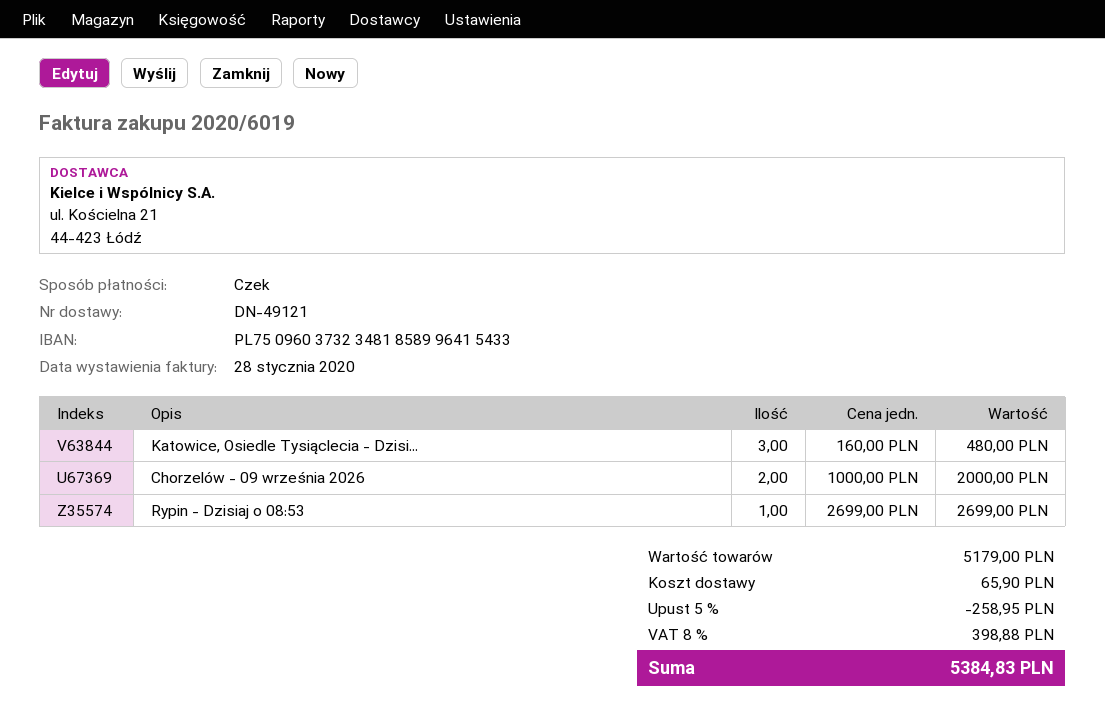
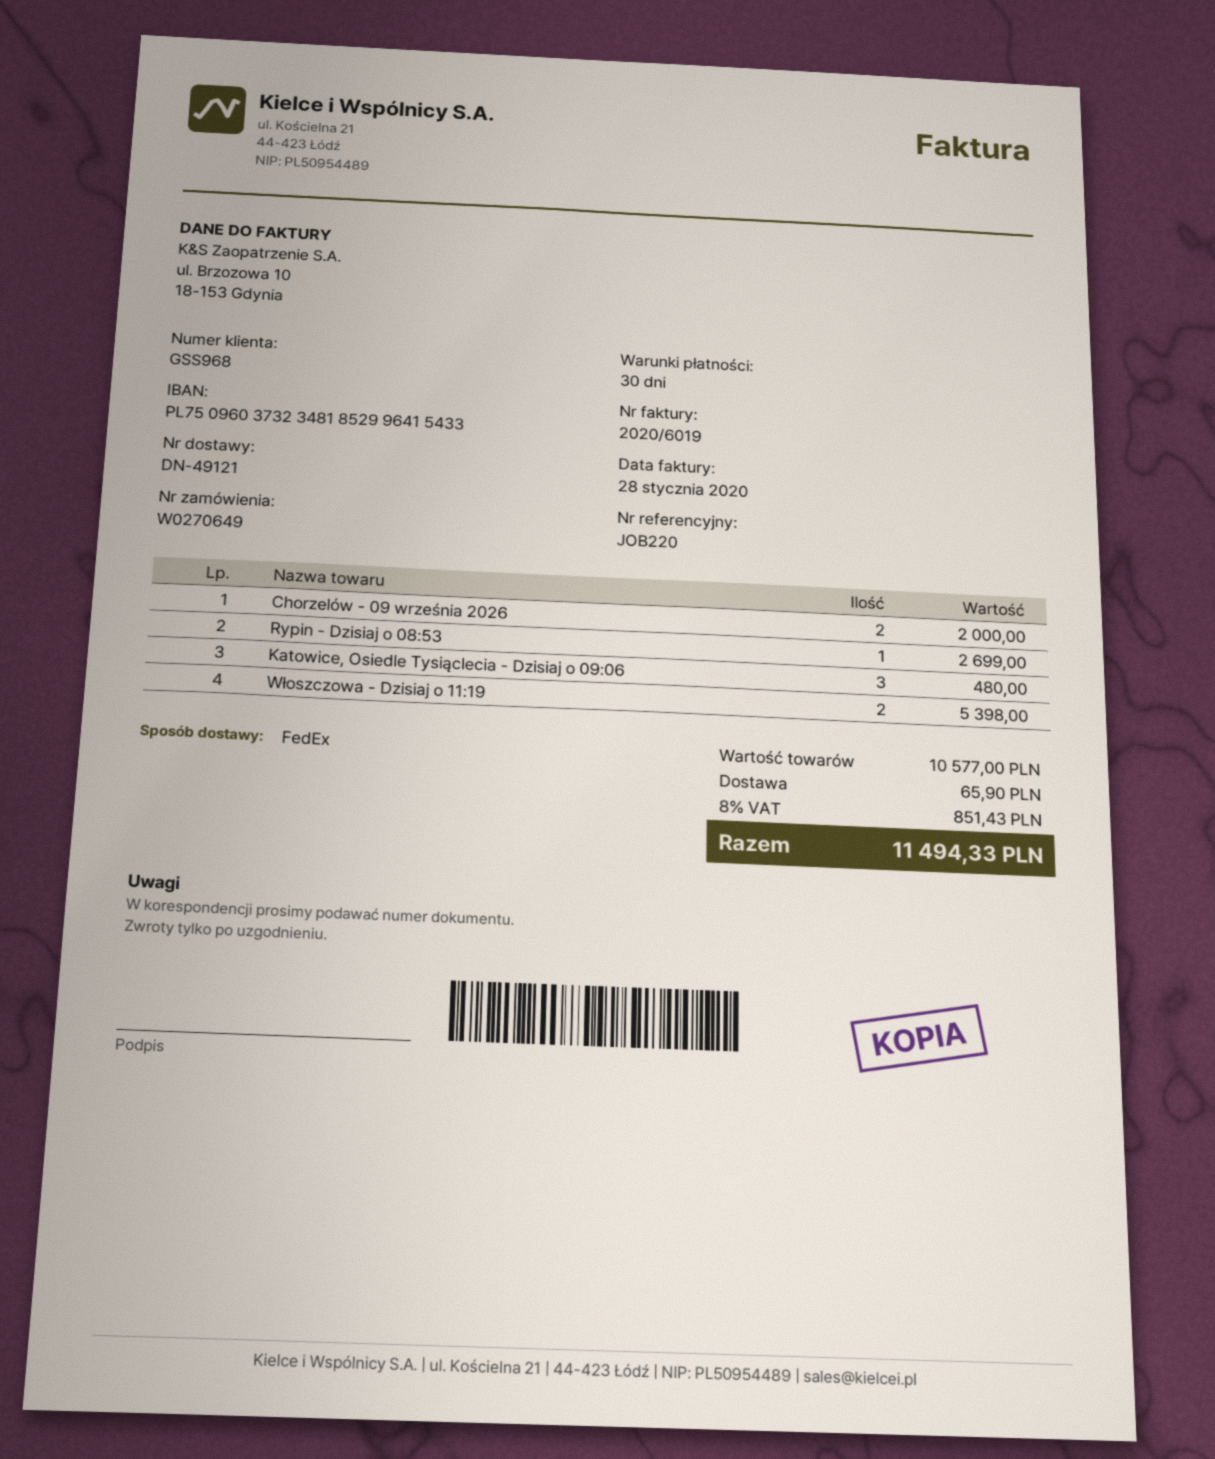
bank account: PL75096037323481858996415433 -> PL75096037323481852996415433
Włoszczowa - Dzisiaj o 11:19: none -> 2 for 5398.00
subtotal: 5179.00 -> 10577.00
discount: 5% = 258.95 -> none
tax: 8% = 398.88 -> 8% = 851.43
total: 5384.83 -> 11494.33

